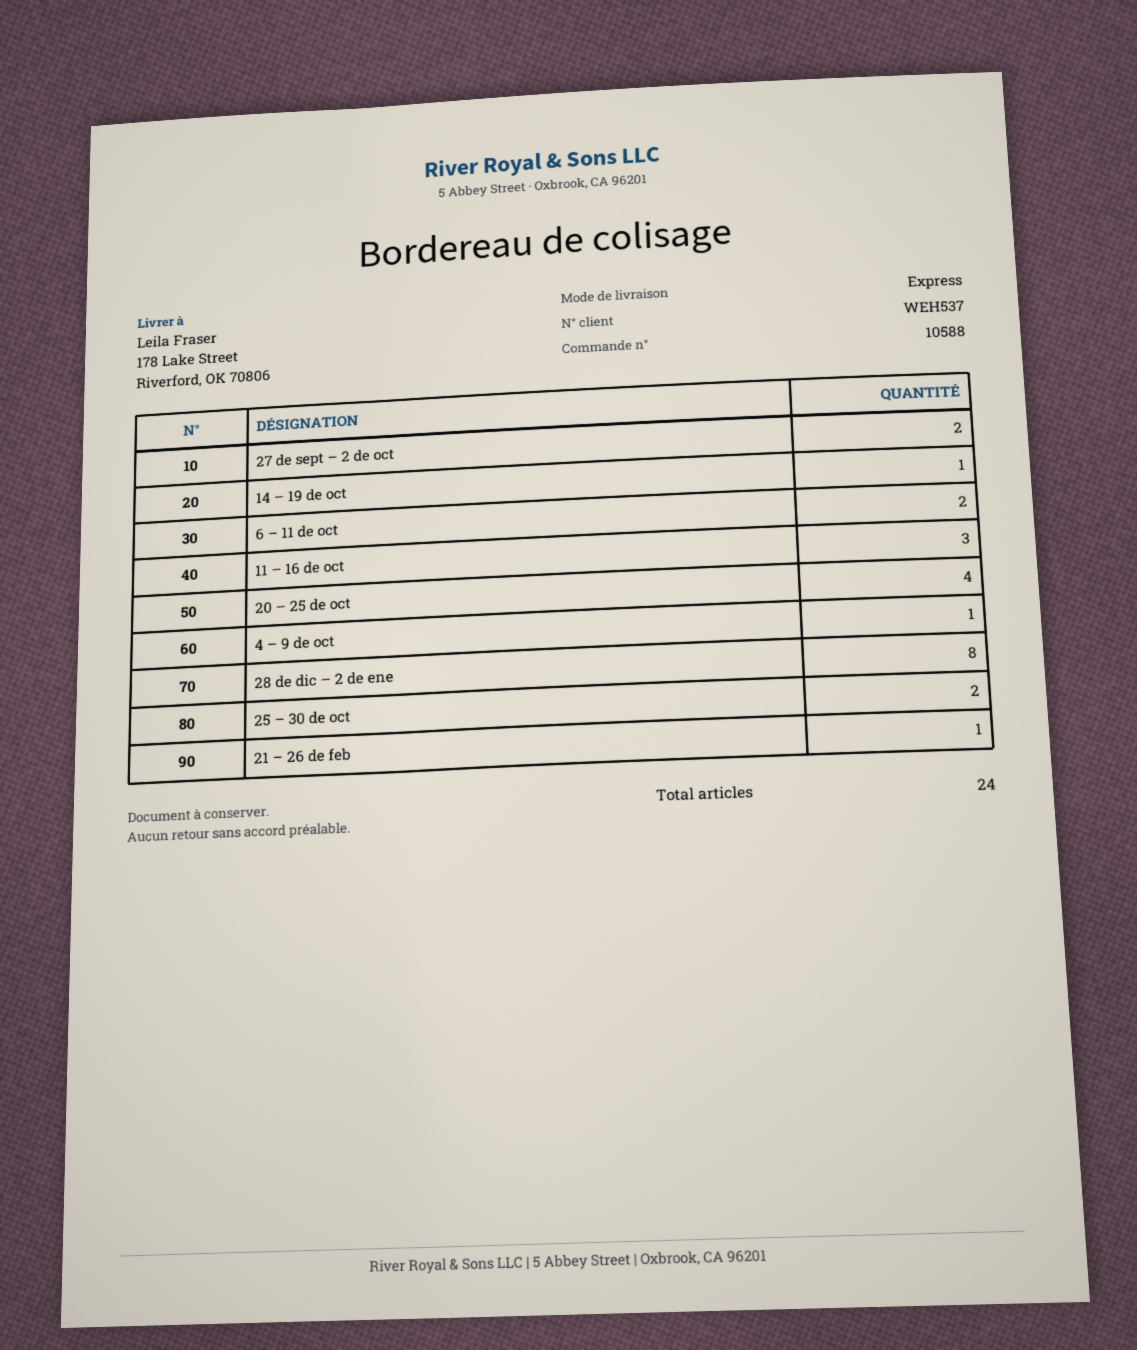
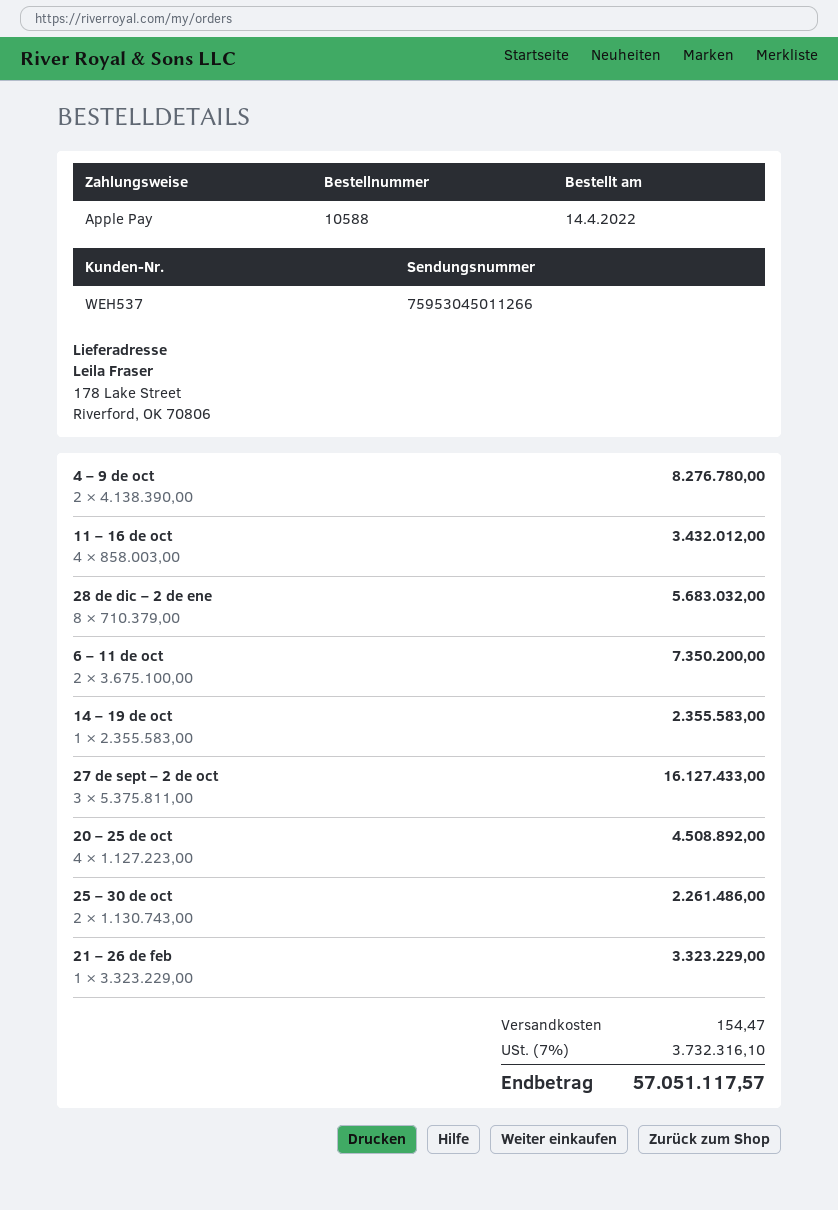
27 de sept – 2 de oct: 2 -> 3
11 – 16 de oct: 3 -> 4
4 – 9 de oct: 1 -> 2

